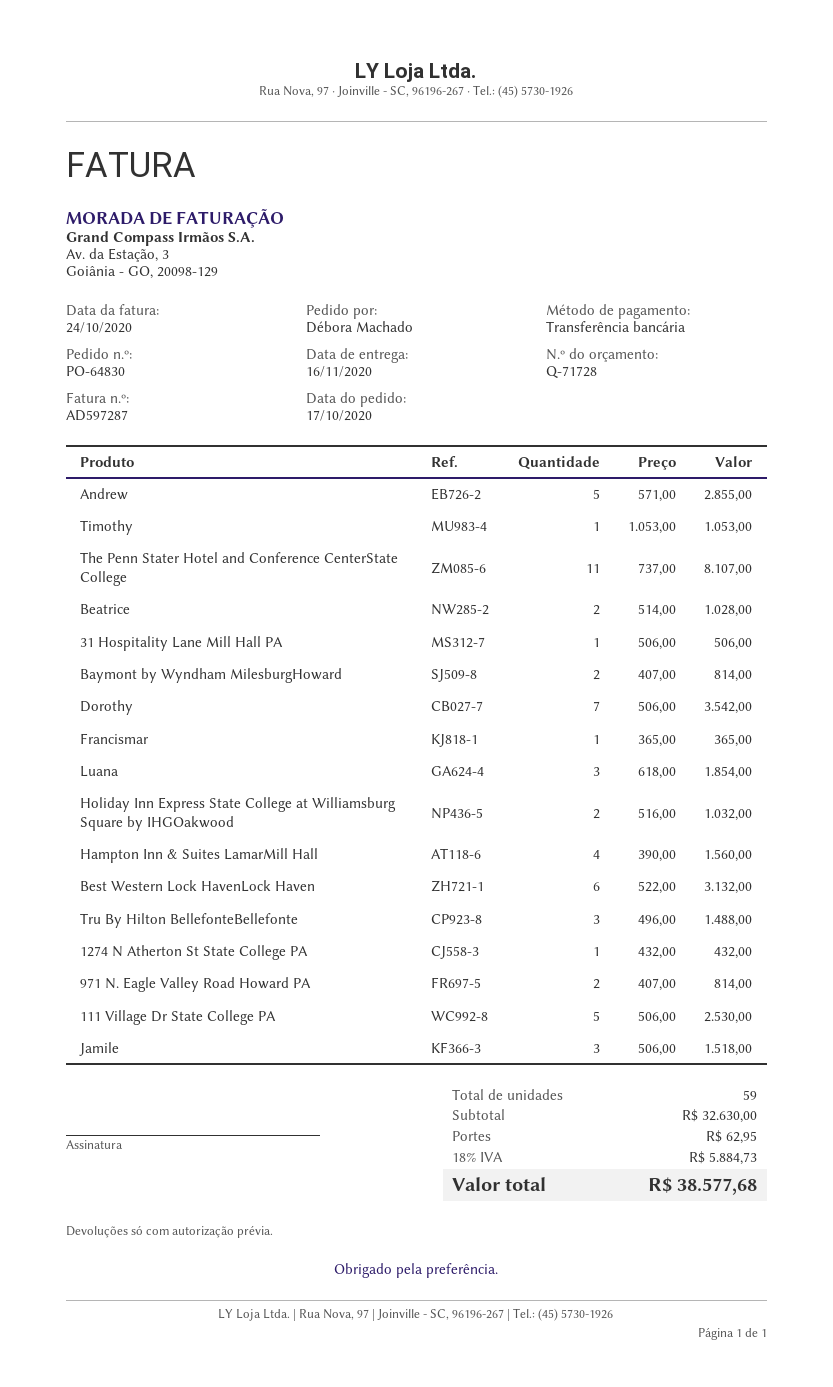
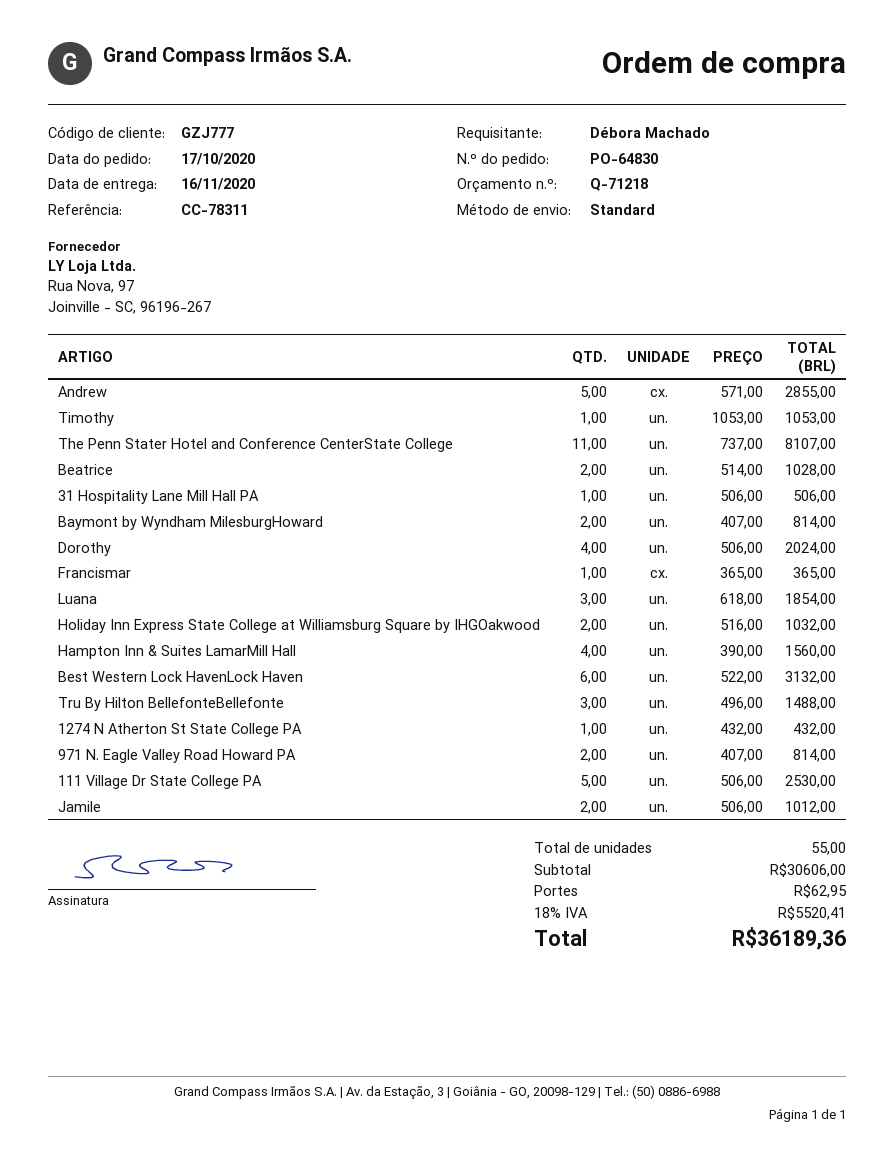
quote number: Q-71728 -> Q-71218
Dorothy: 7 x 506.00 = 3542.00 -> 4 x 506.00 = 2024.00
Jamile: 3 x 506.00 = 1518.00 -> 2 x 506.00 = 1012.00
total quantity: 59 -> 55
subtotal: 32630.00 -> 30606.00
tax: 18% = 5884.73 -> 18% = 5520.41
total: 38577.68 -> 36189.36

